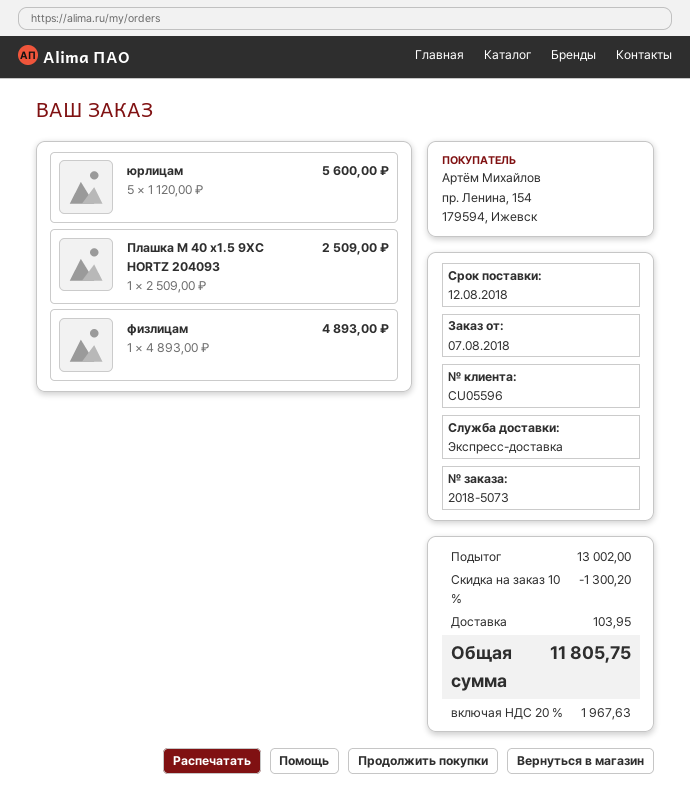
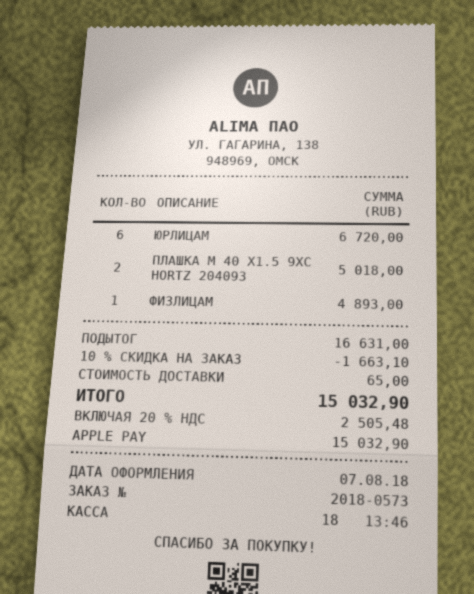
order number: 2018-5073 -> 2018-0573
юрлицам: 5 for 5600.00 -> 6 for 6720.00
Плашка М 40 х1.5 9ХС HORTZ 204093: 1 for 2509.00 -> 2 for 5018.00
subtotal: 13002.00 -> 16631.00
discount: 10% = 1300.20 -> 10% = 1663.10
shipping: 103.95 -> 65.00
tax: 20% = 1967.63 -> 20% = 2505.48
total: 11805.75 -> 15032.90

